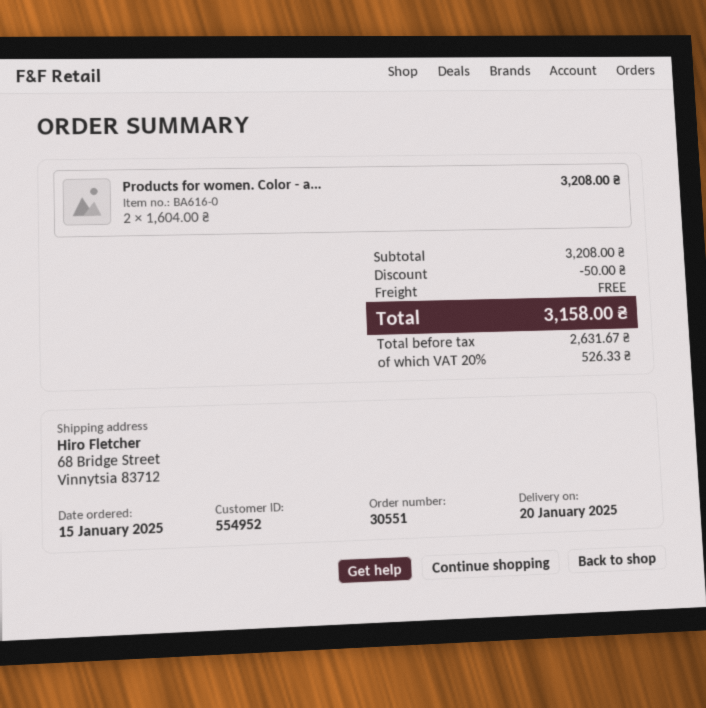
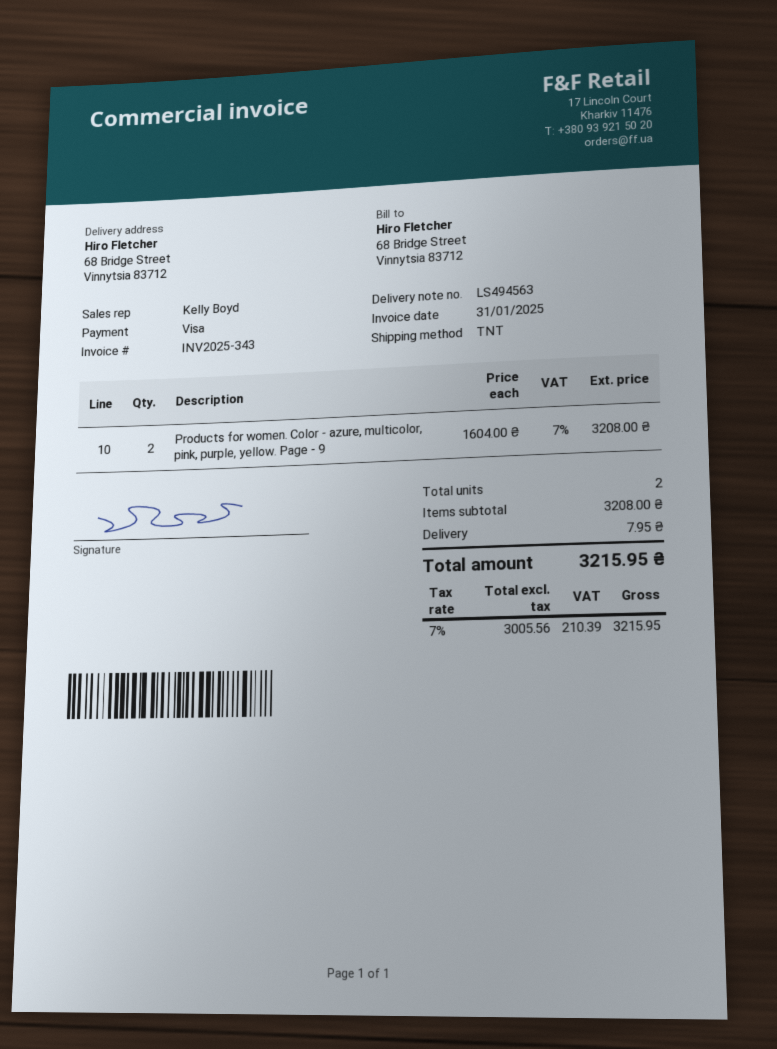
discount: 50.00 -> none
shipping: 0.00 -> 7.95
net: 2631.67 -> 3005.56
tax: 20% = 526.33 -> 7% = 210.39
total: 3158.00 -> 3215.95

